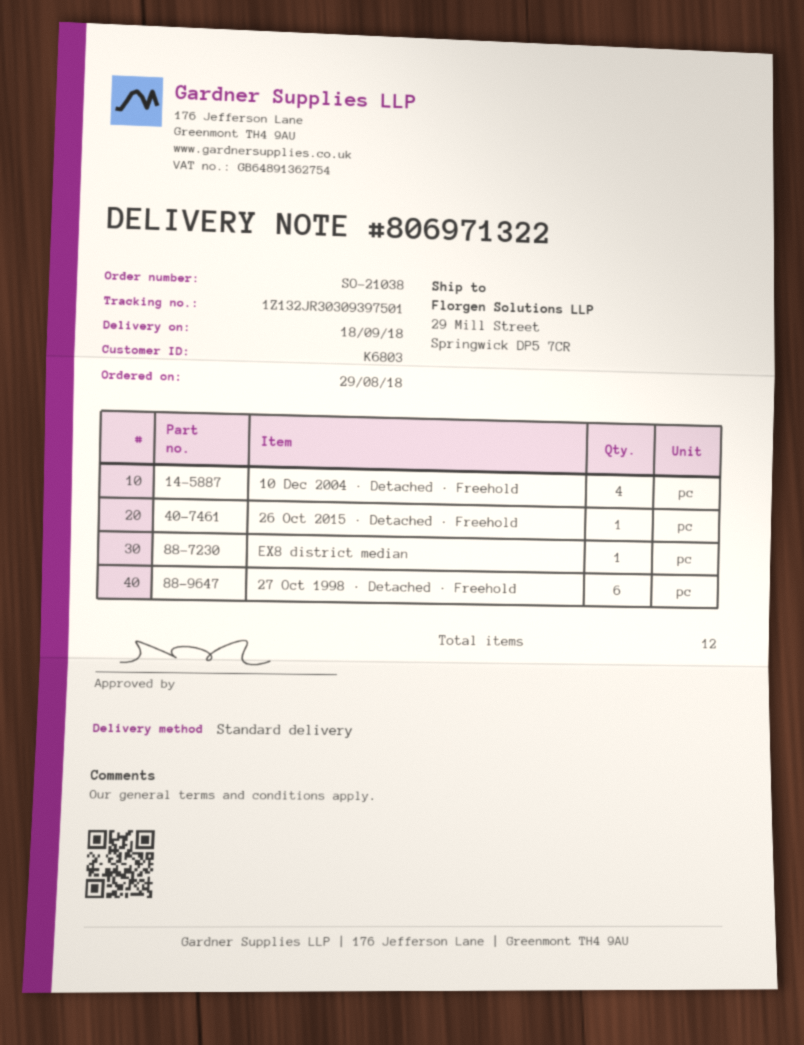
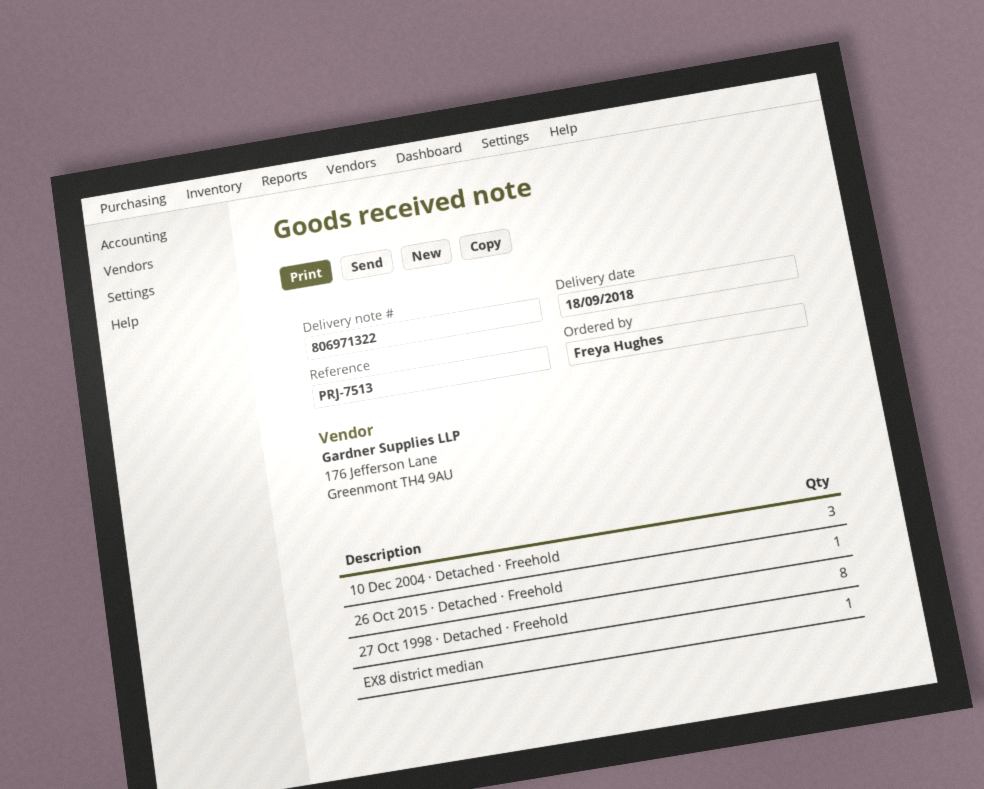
10 Dec 2004 · Detached · Freehold: 4 -> 3
27 Oct 1998 · Detached · Freehold: 6 -> 8

